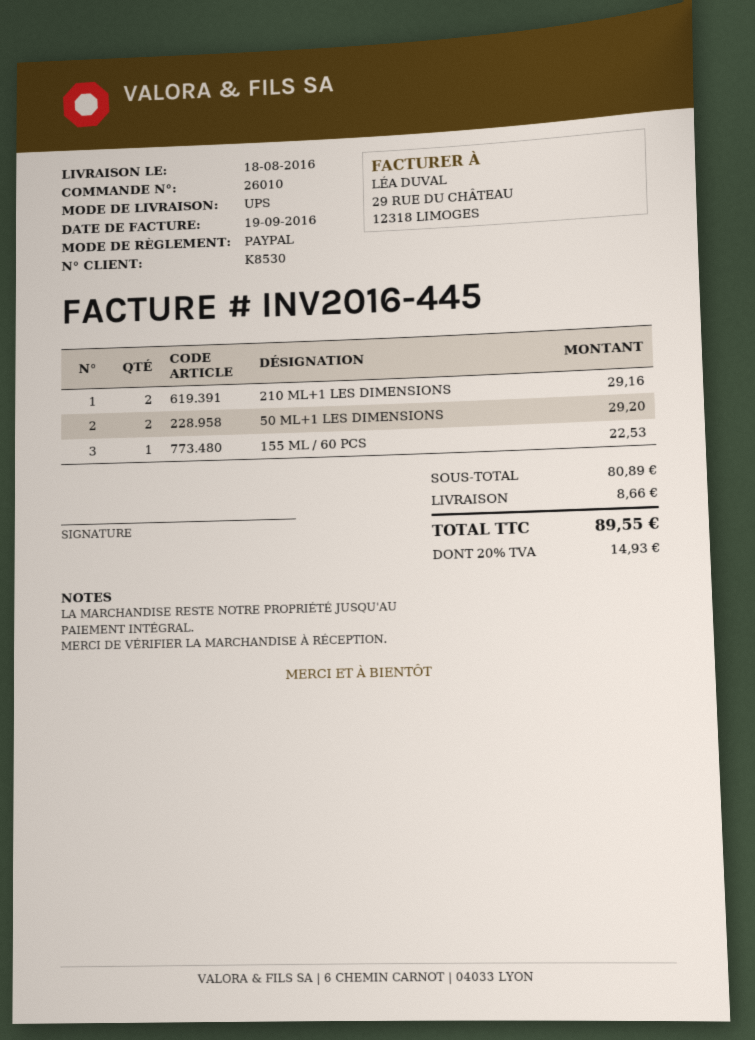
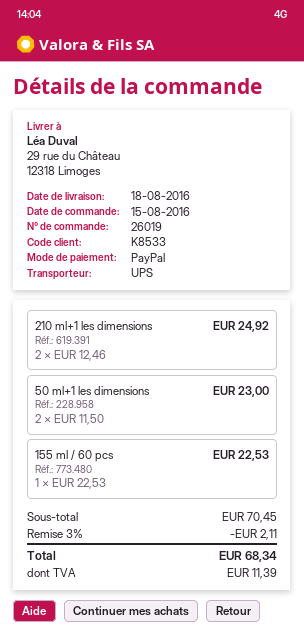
order number: 26010 -> 26019
customer number: K8530 -> K8533
210 ML+1 LES DIMENSIONS: 2 for 29.16 -> 2 for 24.92
50 ML+1 LES DIMENSIONS: 2 for 29.20 -> 2 for 23.00
subtotal: 80.89 -> 70.45
discount: none -> 3% = 2.11
shipping: 8.66 -> none
tax: 14.93 -> 11.39
total: 89.55 -> 68.34

